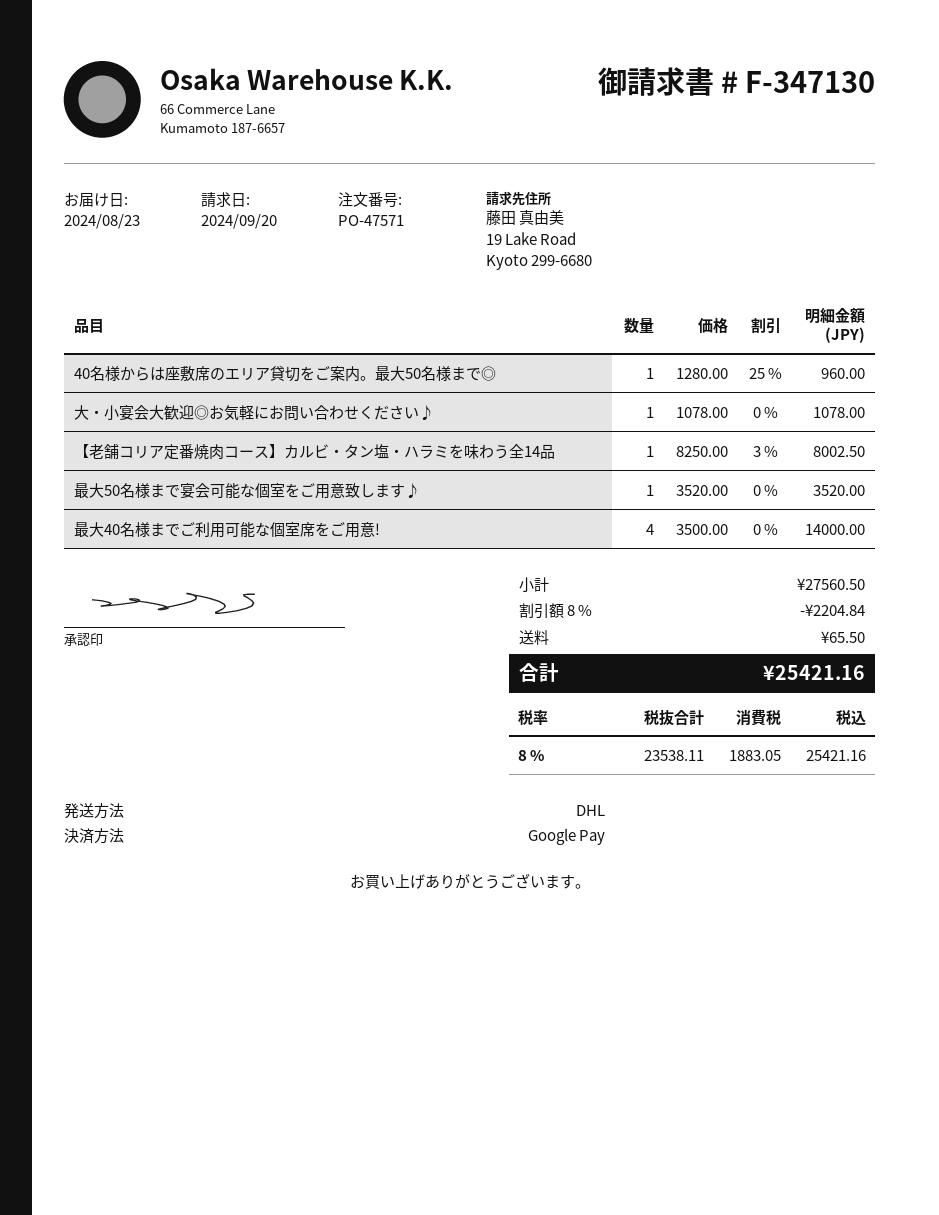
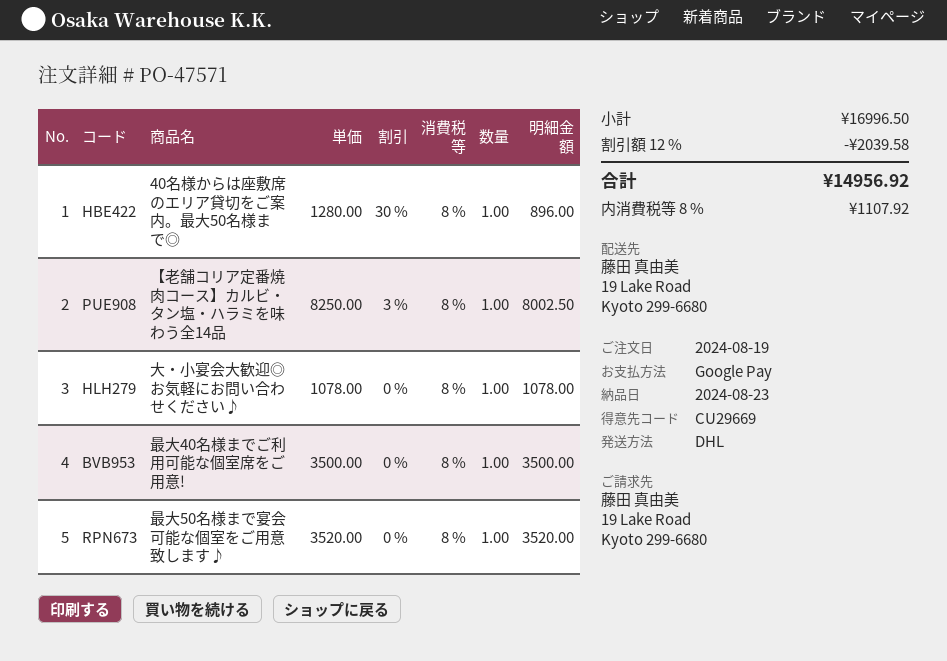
40名様からは座敷席のエリア貸切をご案内。最大50名様まで◎: 1 x 1280.00 - 25% = 960.00 -> 1 x 1280.00 - 30% = 896.00
最大40名様までご利用可能な個室席をご用意!: 4 x 3500.00 = 14000.00 -> 1 x 3500.00 = 3500.00
subtotal: 27560.50 -> 16996.50
discount: 8% = 2204.84 -> 12% = 2039.58
shipping: 65.50 -> none
tax: 8% = 1883.05 -> 8% = 1107.92
total: 25421.16 -> 14956.92

